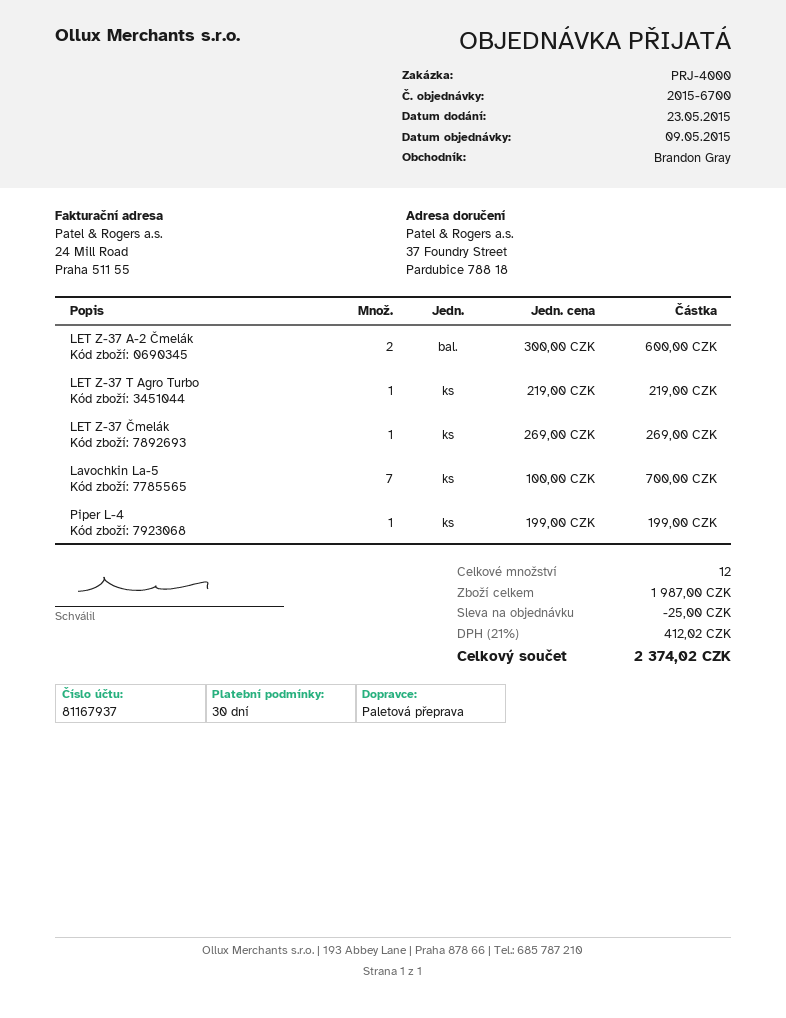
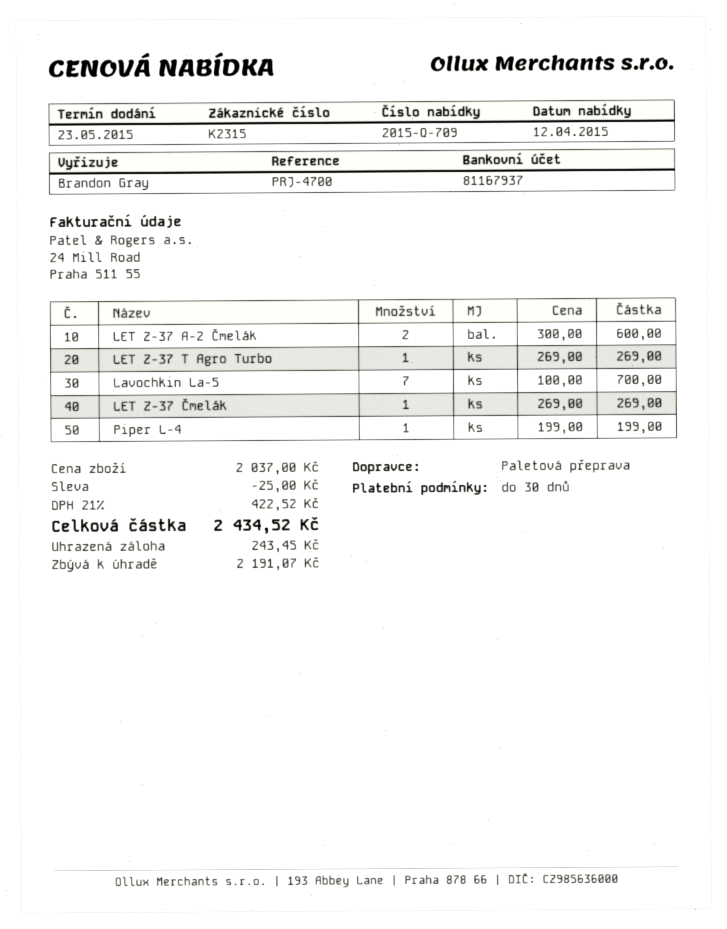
reference: PRJ-4000 -> PRJ-4700
LET Z-37 T Agro Turbo: 1 x 219.00 = 219.00 -> 1 x 269.00 = 269.00
subtotal: 1987.00 -> 2037.00
tax: 21% = 412.02 -> 21% = 422.52
total: 2374.02 -> 2434.52

